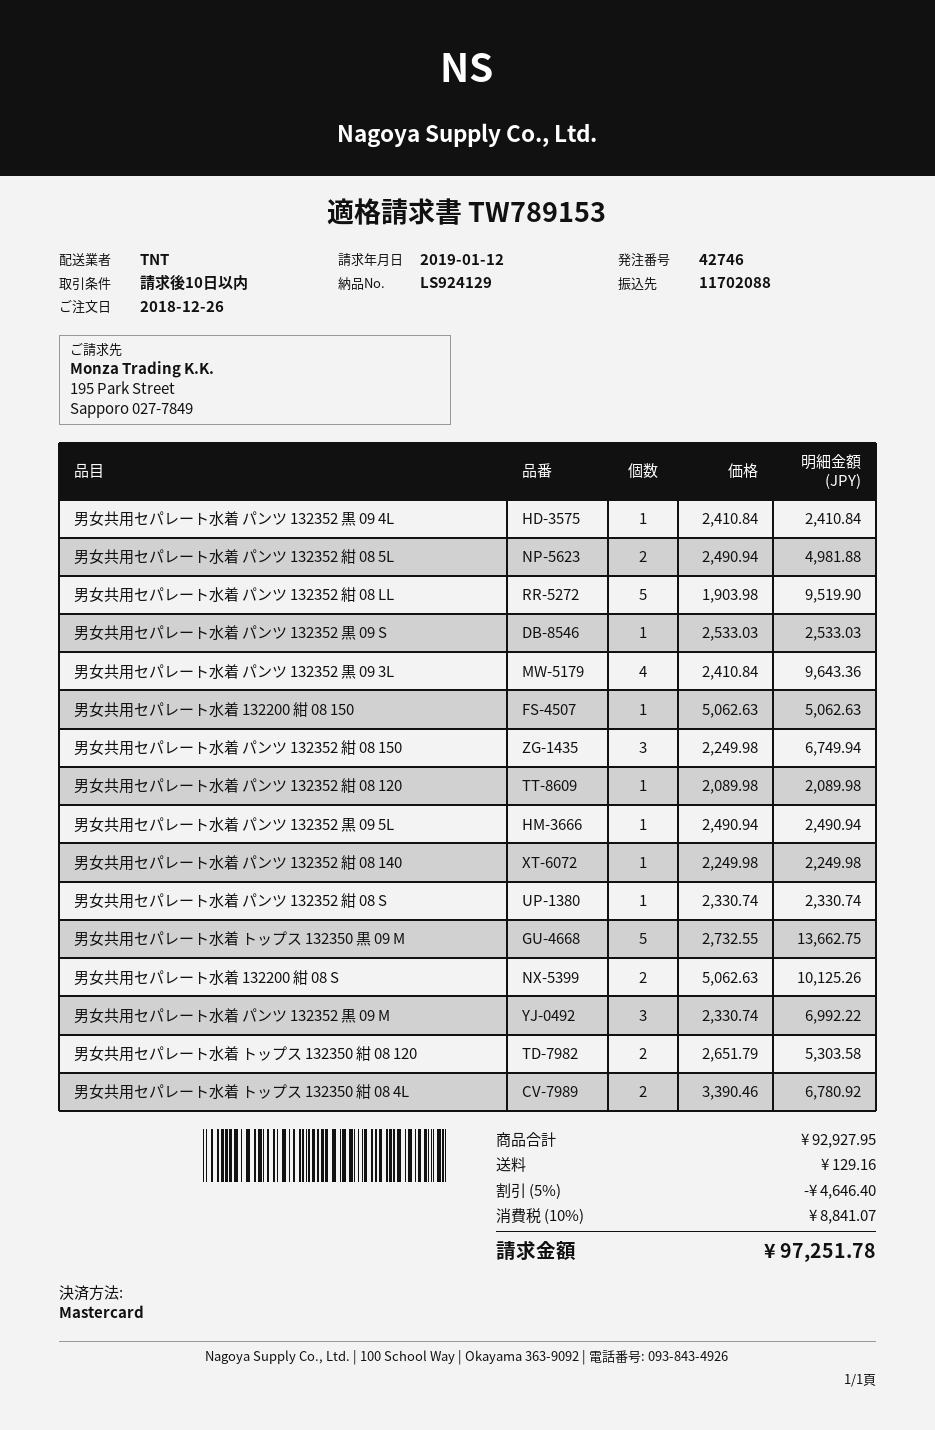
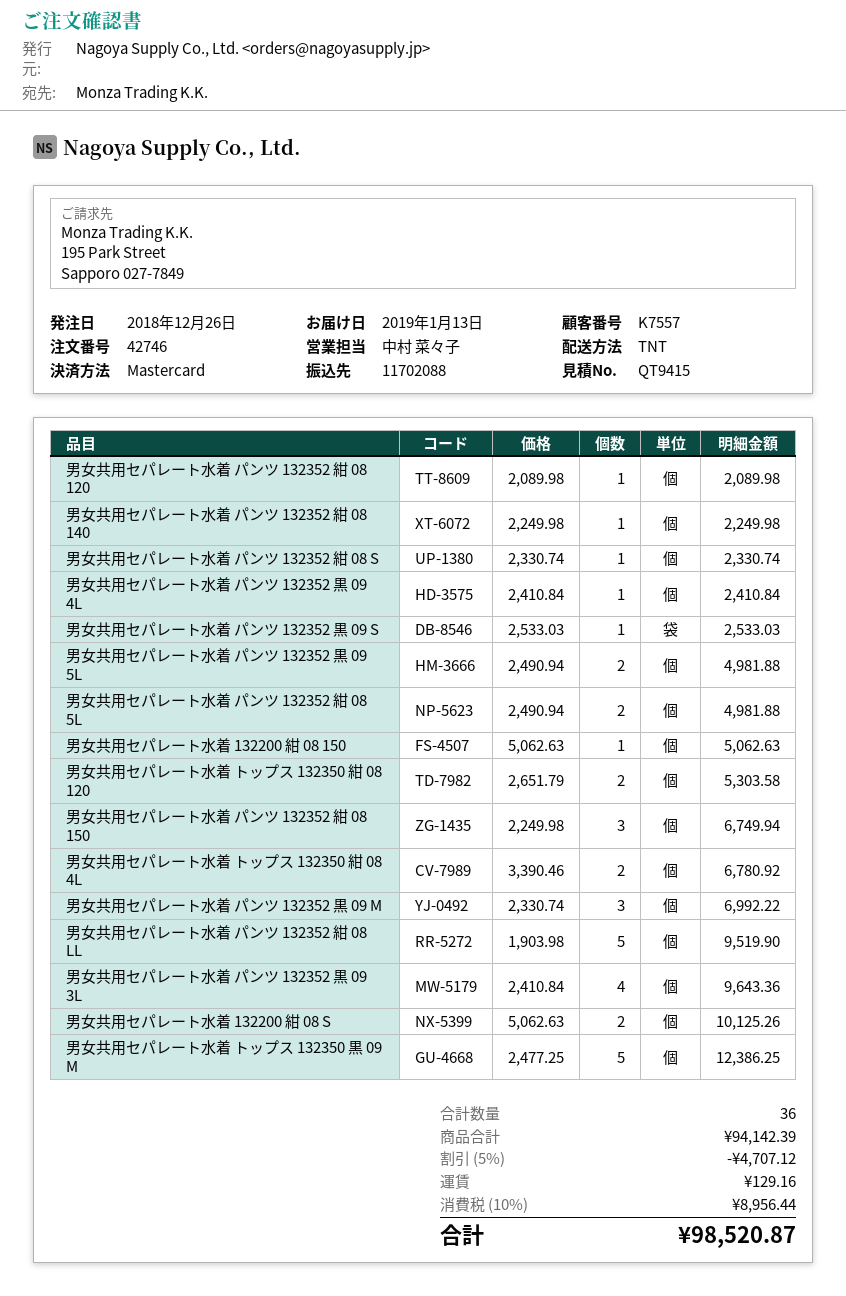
男女共用セパレート水着 パンツ 132352 黒 09 5L: 1 x 2490.94 = 2490.94 -> 2 x 2490.94 = 4981.88
男女共用セパレート水着 トップス 132350 黒 09 M: 5 x 2732.55 = 13662.75 -> 5 x 2477.25 = 12386.25
subtotal: 92927.95 -> 94142.39
discount: 5% = 4646.40 -> 5% = 4707.12
tax: 10% = 8841.07 -> 10% = 8956.44
total: 97251.78 -> 98520.87

